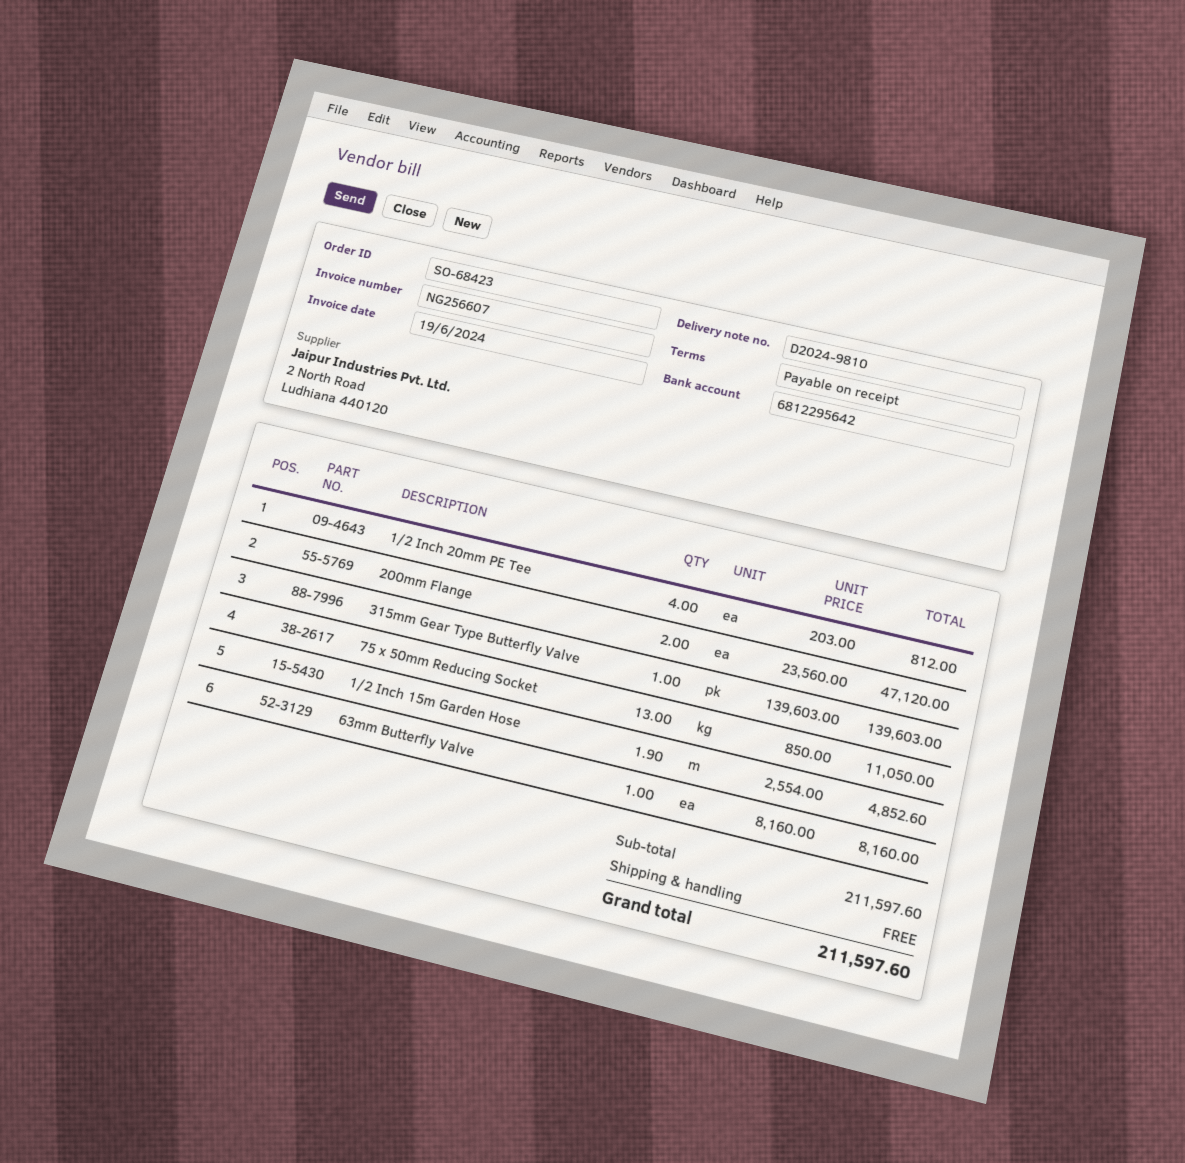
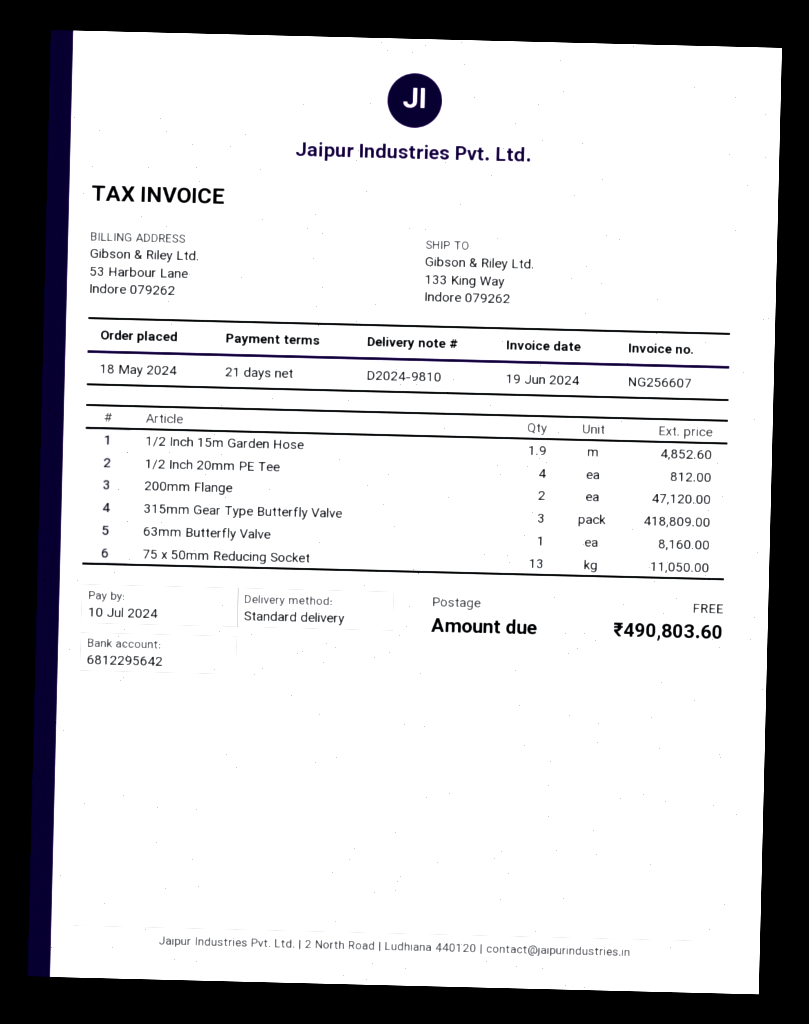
payment terms: on receipt -> 21 days
315mm Gear Type Butterfly Valve: 1 for 139603.00 -> 3 for 418809.00
total: 211597.60 -> 490803.60

